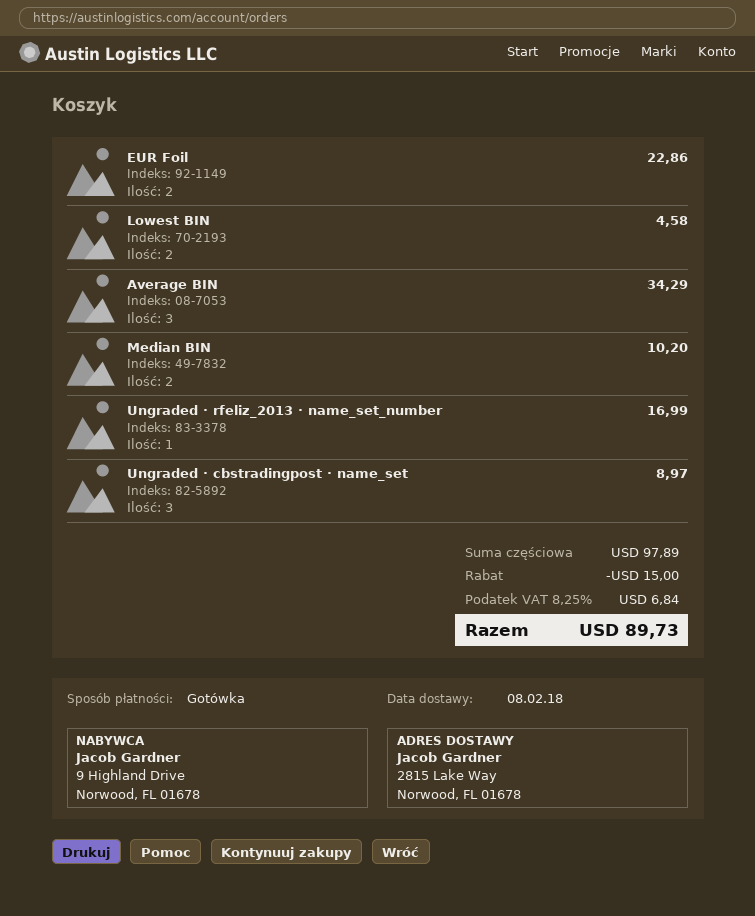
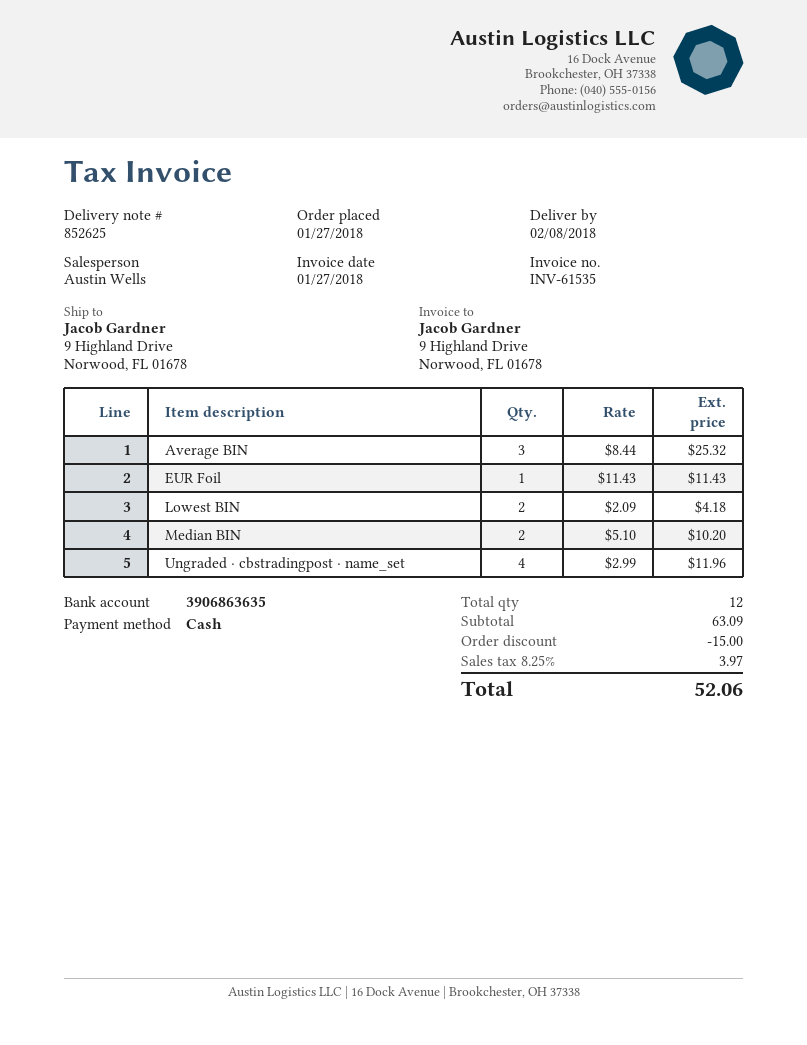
ship to: 2815 Lake Way, Norwood, FL 01678 -> 9 Highland Drive, Norwood, FL 01678
EUR Foil: 2 for 22.86 -> 1 for 11.43
Lowest BIN: 2 for 4.58 -> 2 for 4.18
Average BIN: 3 for 34.29 -> 3 for 25.32
Ungraded · rfeliz_2013 · name_set_number: 1 for 16.99 -> none
Ungraded · cbstradingpost · name_set: 3 for 8.97 -> 4 for 11.96
subtotal: 97.89 -> 63.09
tax: 8.25% = 6.84 -> 8.25% = 3.97
total: 89.73 -> 52.06

